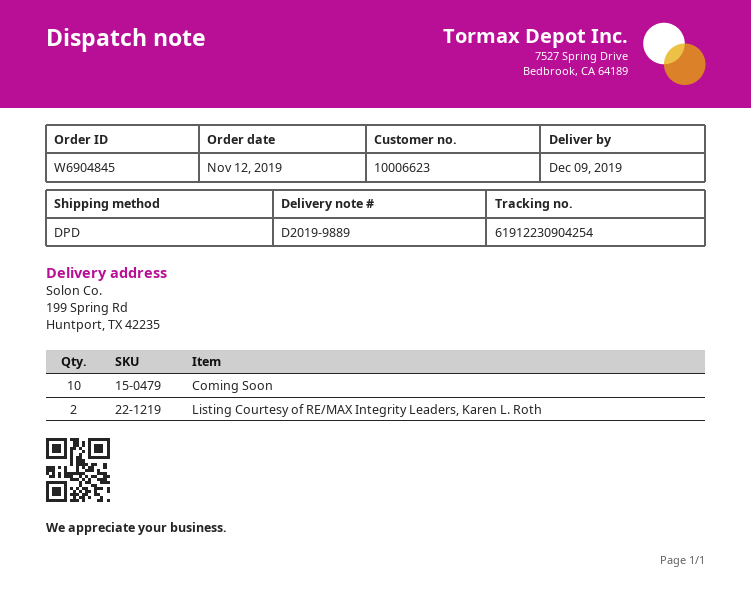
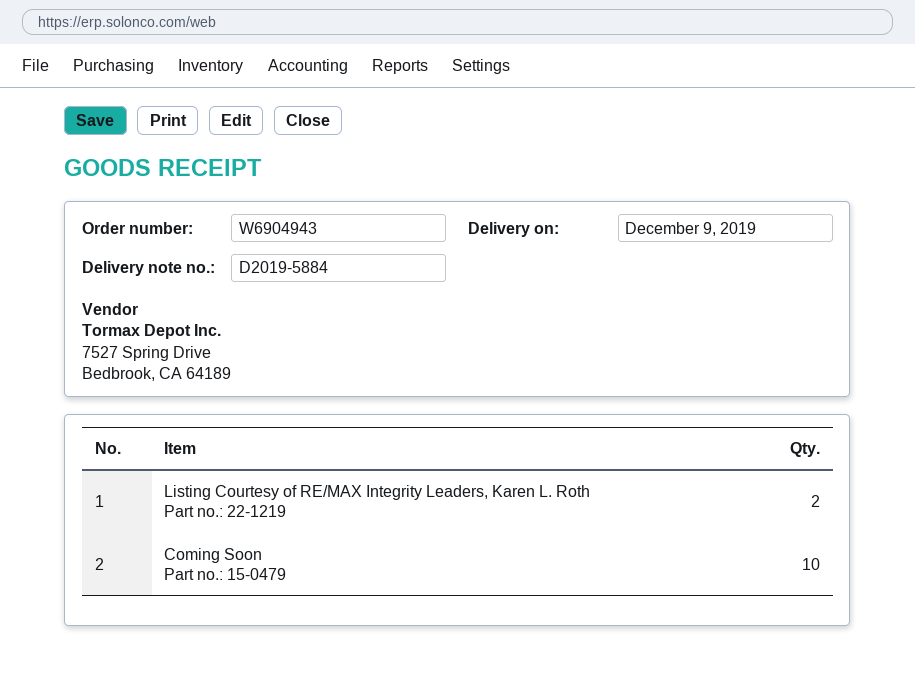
order number: W6904845 -> W6904943
delivery note number: D2019-9889 -> D2019-5884

